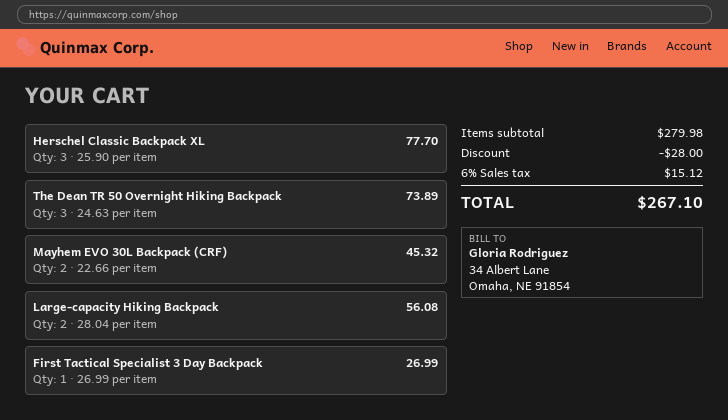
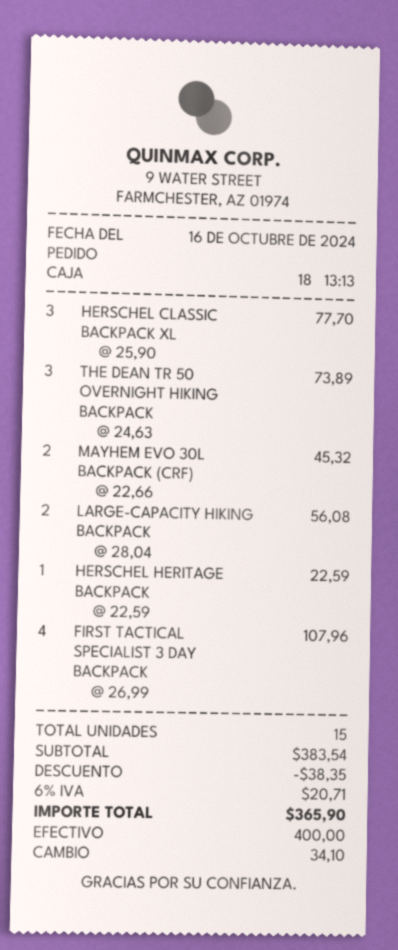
First Tactical Specialist 3 Day Backpack: 1 x 26.99 = 26.99 -> 4 x 26.99 = 107.96
HERSCHEL HERITAGE BACKPACK: none -> 1 x 22.59 = 22.59
subtotal: 279.98 -> 383.54
discount: 28.00 -> 38.35
tax: 6% = 15.12 -> 6% = 20.71
total: 267.10 -> 365.90

